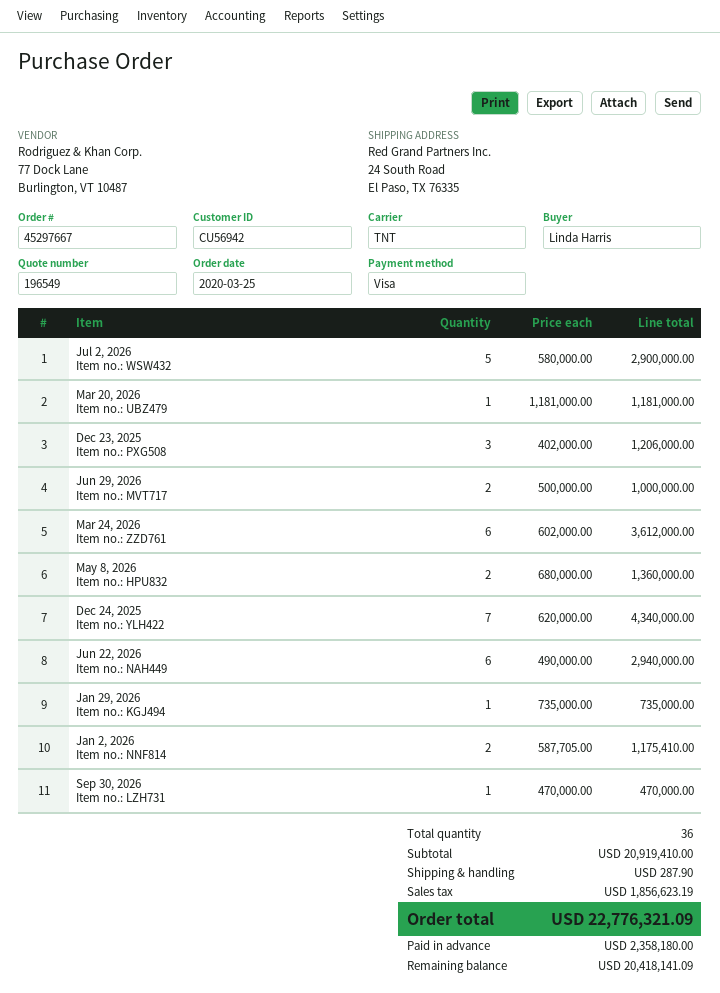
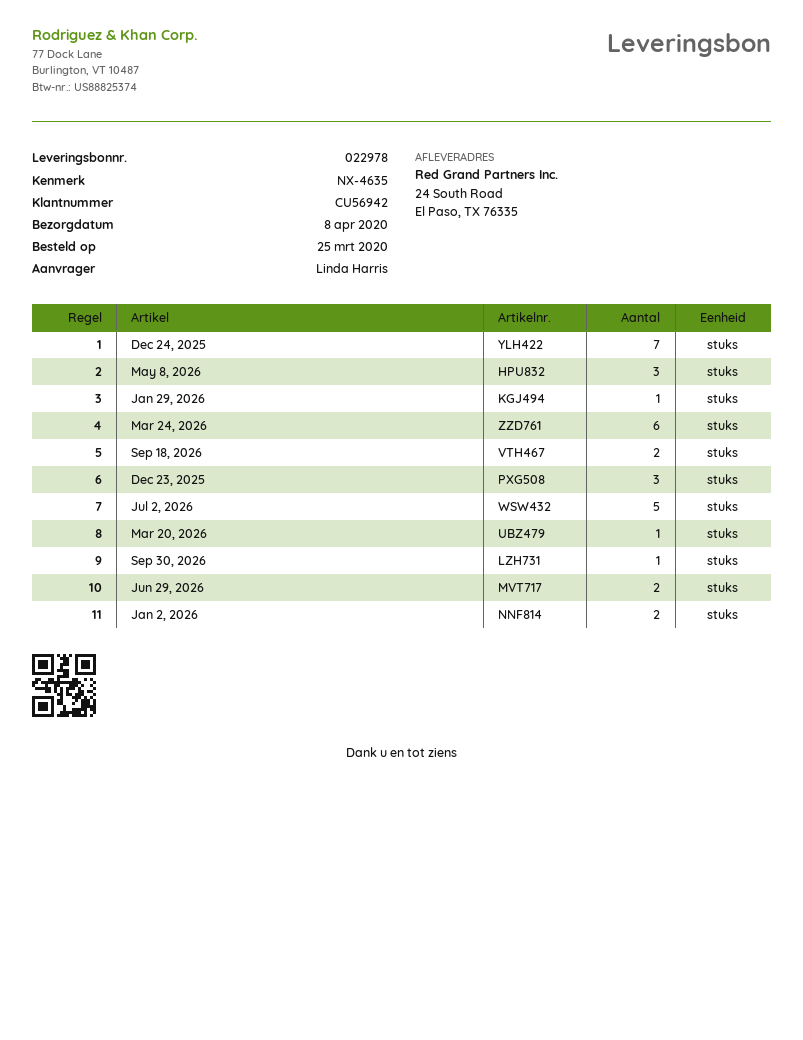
May 8, 2026: 2 -> 3
Jun 22, 2026: 6 -> none
Sep 18, 2026: none -> 2

